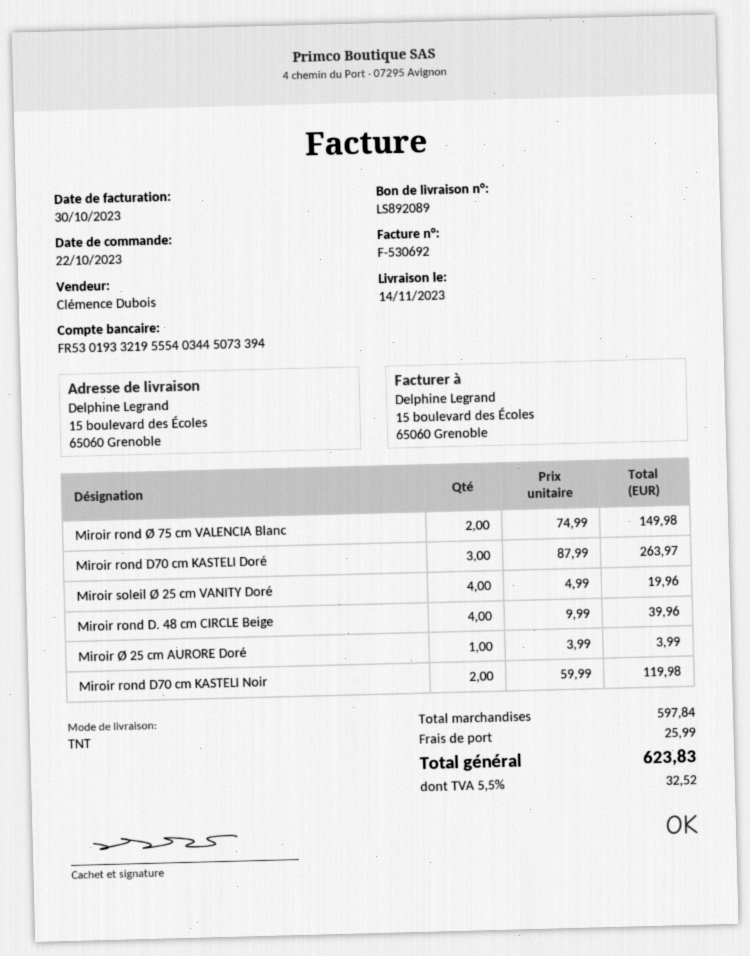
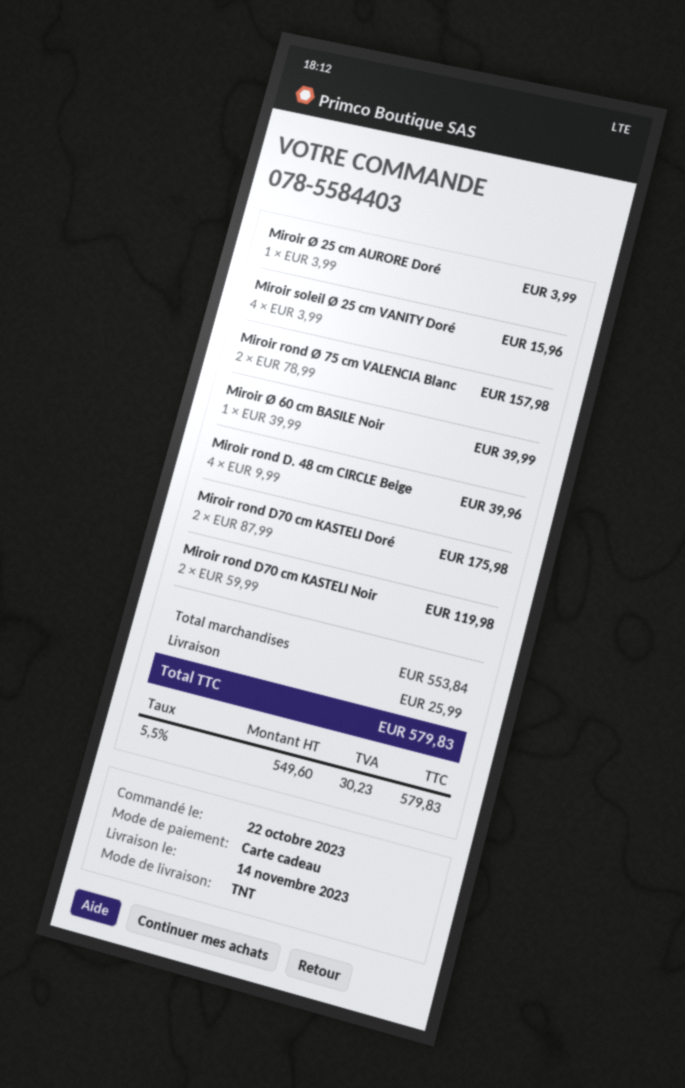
Miroir rond Ø 75 cm VALENCIA Blanc: 2 x 74.99 = 149.98 -> 2 x 78.99 = 157.98
Miroir rond D70 cm KASTELI Doré: 3 x 87.99 = 263.97 -> 2 x 87.99 = 175.98
Miroir soleil Ø 25 cm VANITY Doré: 4 x 4.99 = 19.96 -> 4 x 3.99 = 15.96
Miroir Ø 60 cm BASILE Noir: none -> 1 x 39.99 = 39.99
subtotal: 597.84 -> 553.84
tax: 5.5% = 32.52 -> 5.5% = 30.23
total: 623.83 -> 579.83

